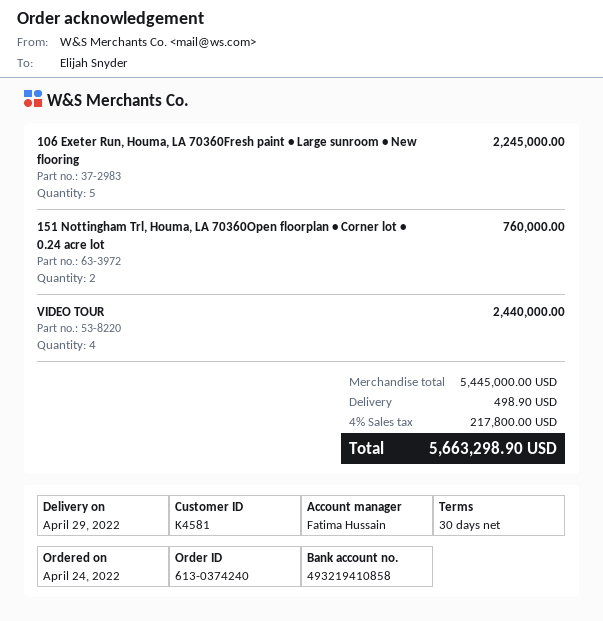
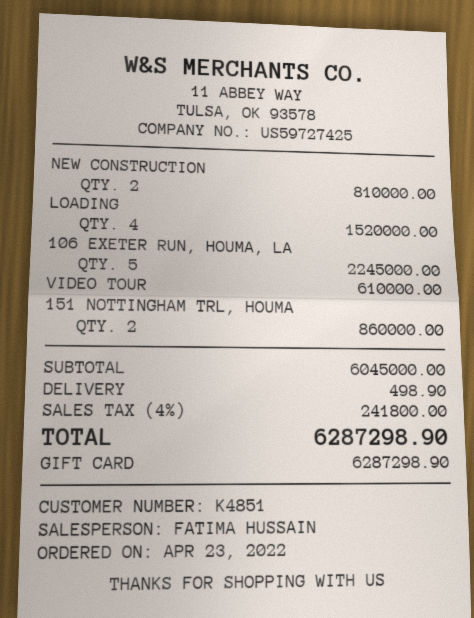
order date: 2022-04-24 -> 2022-04-23
customer number: K4581 -> K4851
151 Nottingham Trl, Houma, LA 70360Open floorplan • Corner lot • 0.24 acre lot: 2 for 760000.00 -> 2 for 860000.00
VIDEO TOUR: 4 for 2440000.00 -> 1 for 610000.00
NEW CONSTRUCTION: none -> 2 for 810000.00
LOADING: none -> 4 for 1520000.00
subtotal: 5445000.00 -> 6045000.00
tax: 4% = 217800.00 -> 4% = 241800.00
total: 5663298.90 -> 6287298.90

